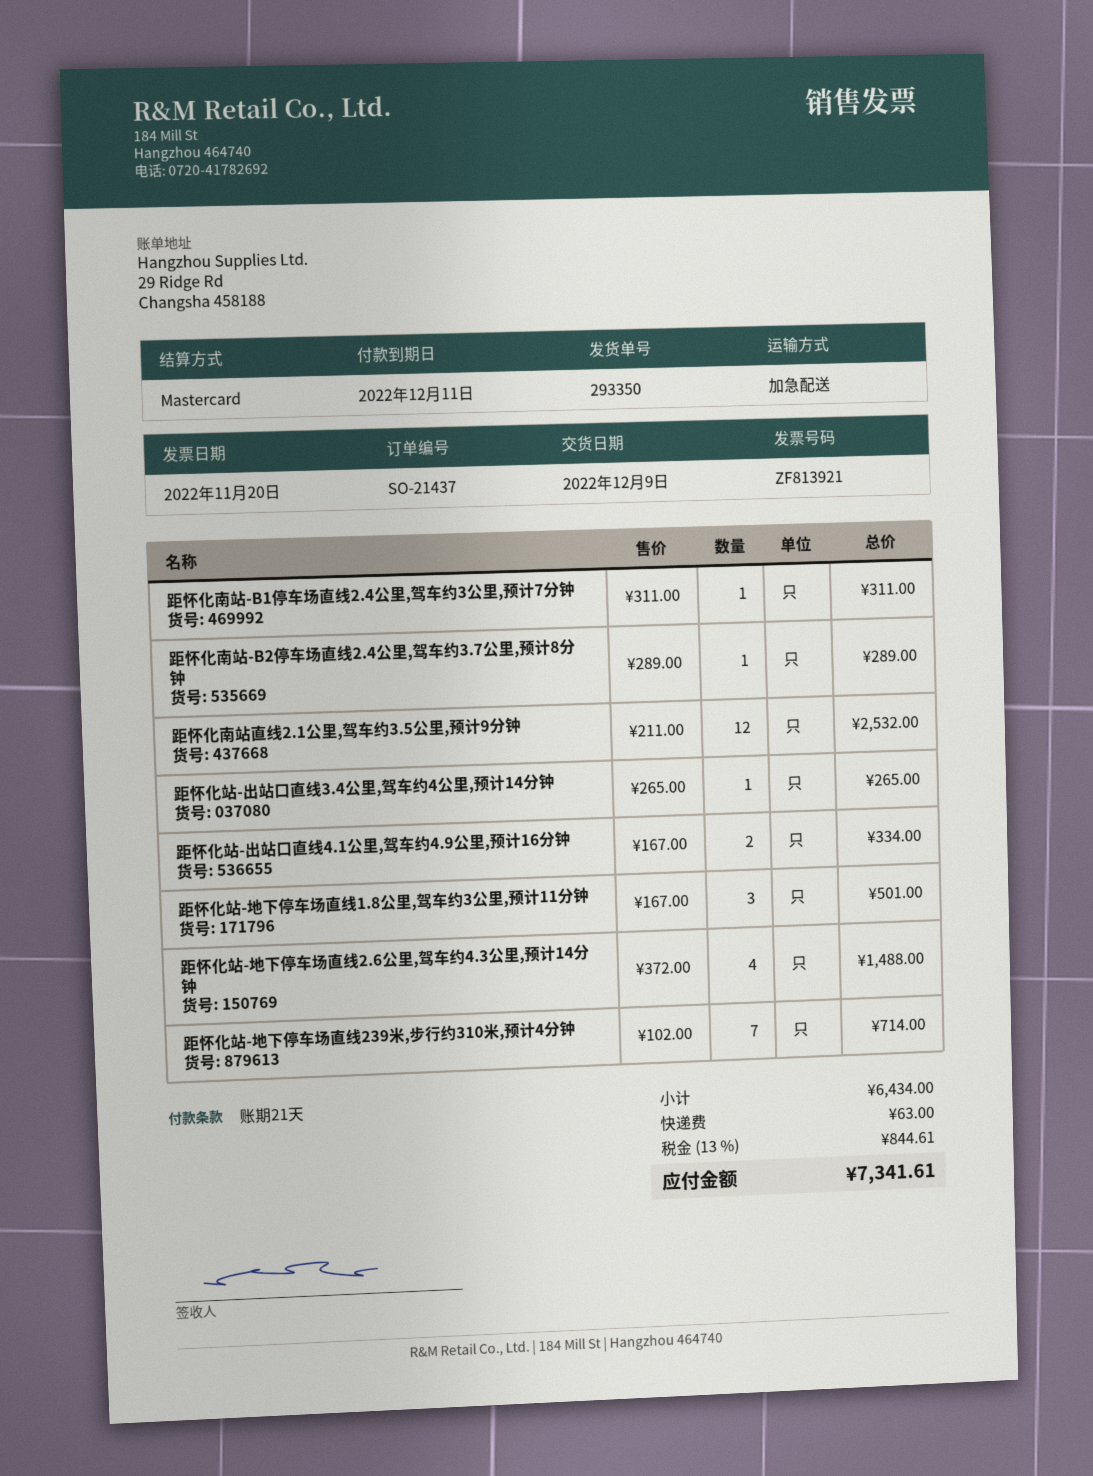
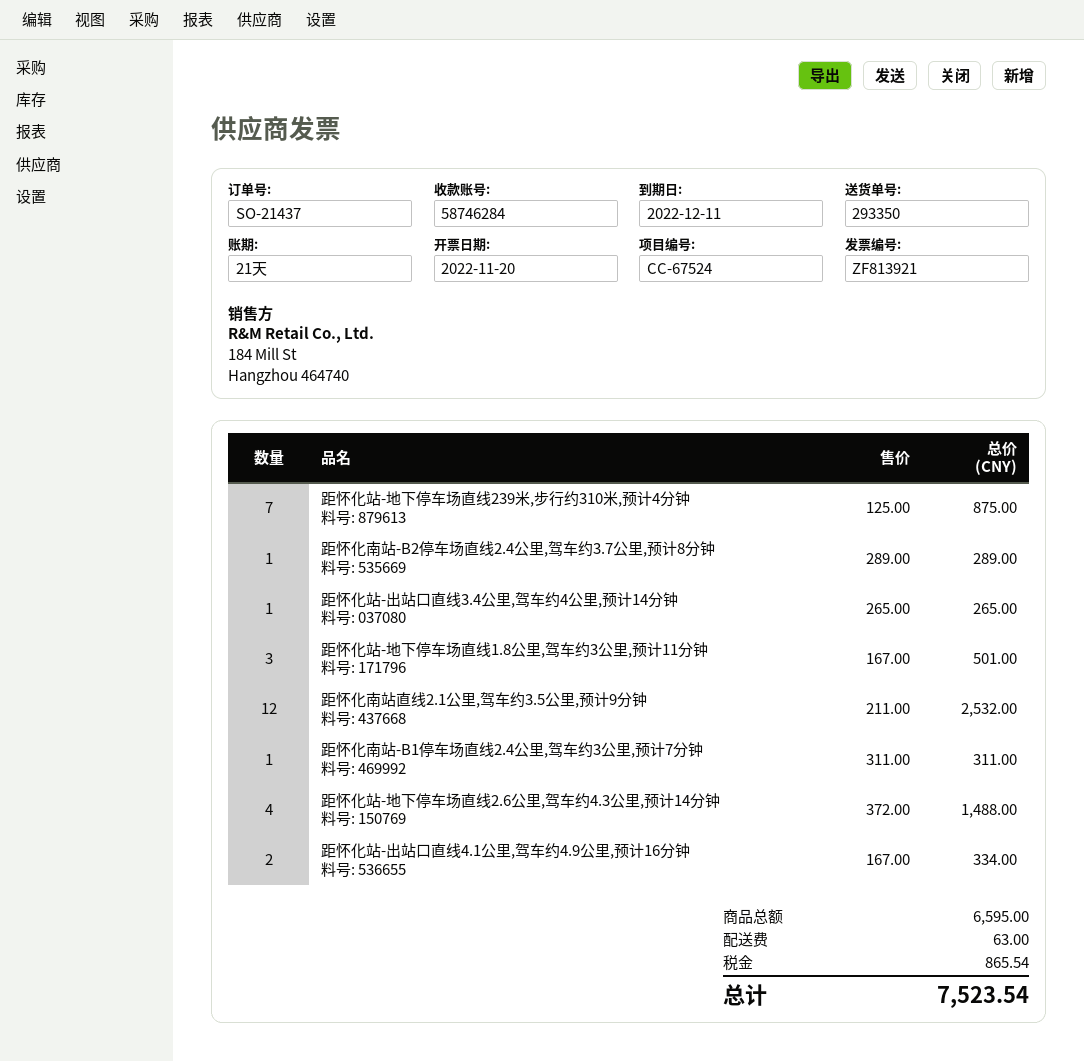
距怀化站-地下停车场直线239米,步行约310米,预计4分钟: 7 x 102.00 = 714.00 -> 7 x 125.00 = 875.00
subtotal: 6434.00 -> 6595.00
tax: 844.61 -> 865.54
total: 7341.61 -> 7523.54

